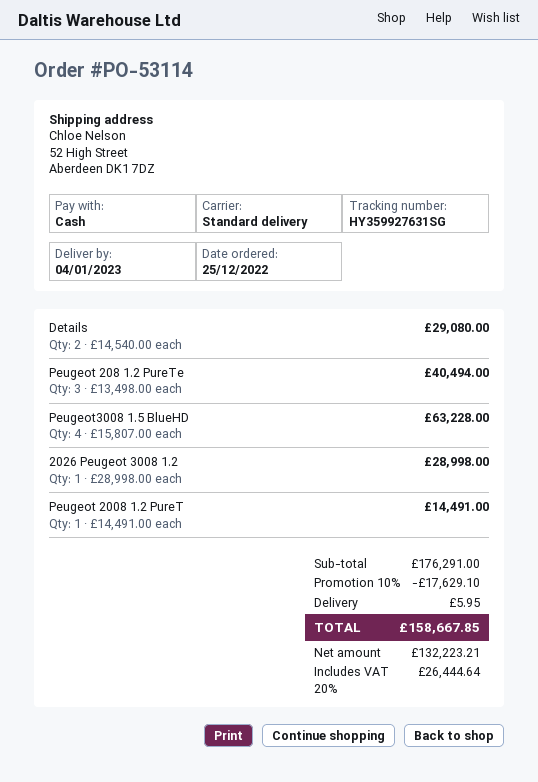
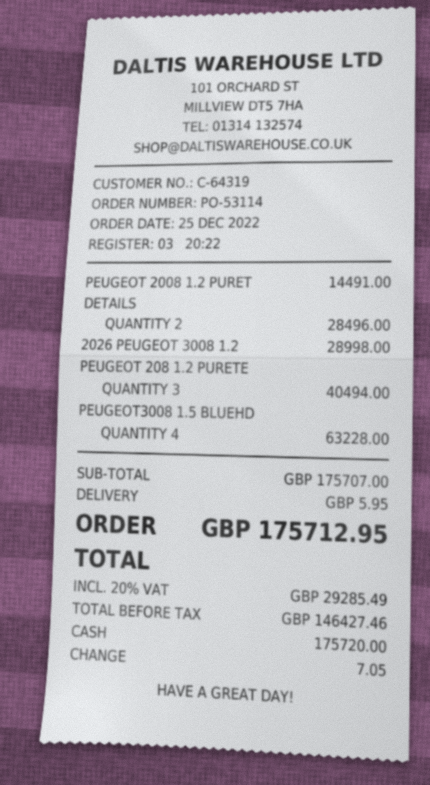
Details: 2 for 29080.00 -> 2 for 28496.00
subtotal: 176291.00 -> 175707.00
discount: 10% = 17629.10 -> none
net: 132223.21 -> 146427.46
tax: 20% = 26444.64 -> 20% = 29285.49
total: 158667.85 -> 175712.95

